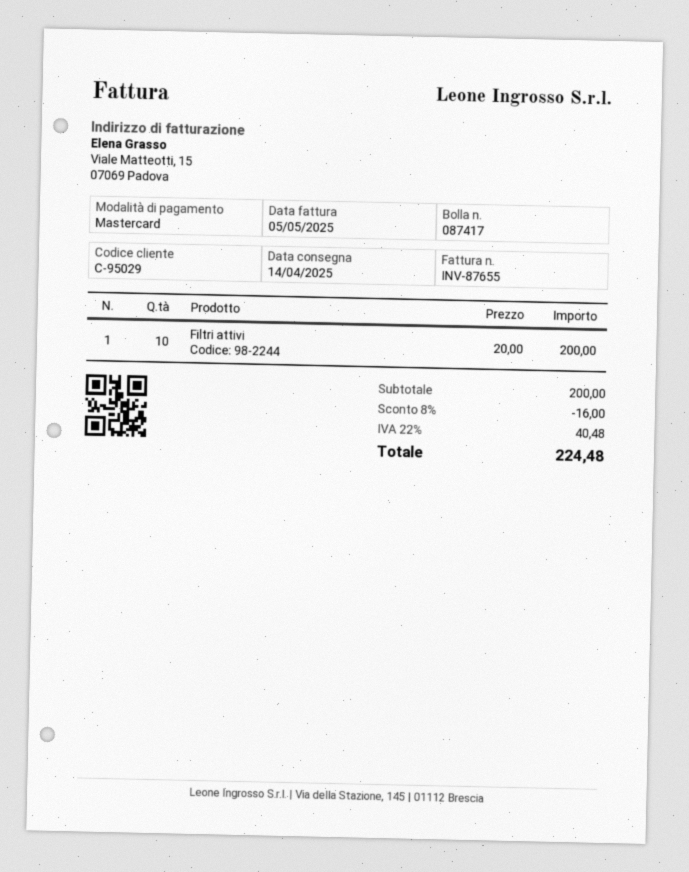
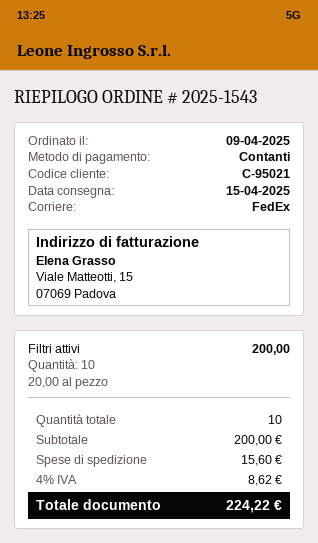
delivery date: 2025-04-14 -> 2025-04-15
customer number: C-95029 -> C-95021
payment method: Mastercard -> cash
discount: 8% = 16.00 -> none
shipping: none -> 15.60
tax: 22% = 40.48 -> 4% = 8.62
total: 224.48 -> 224.22

